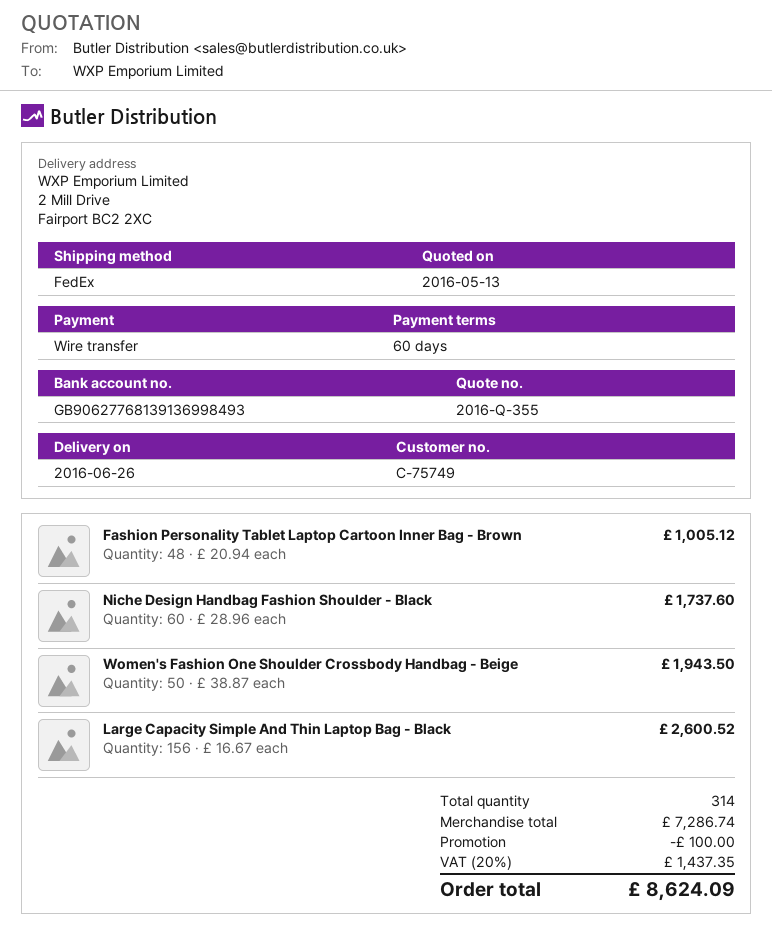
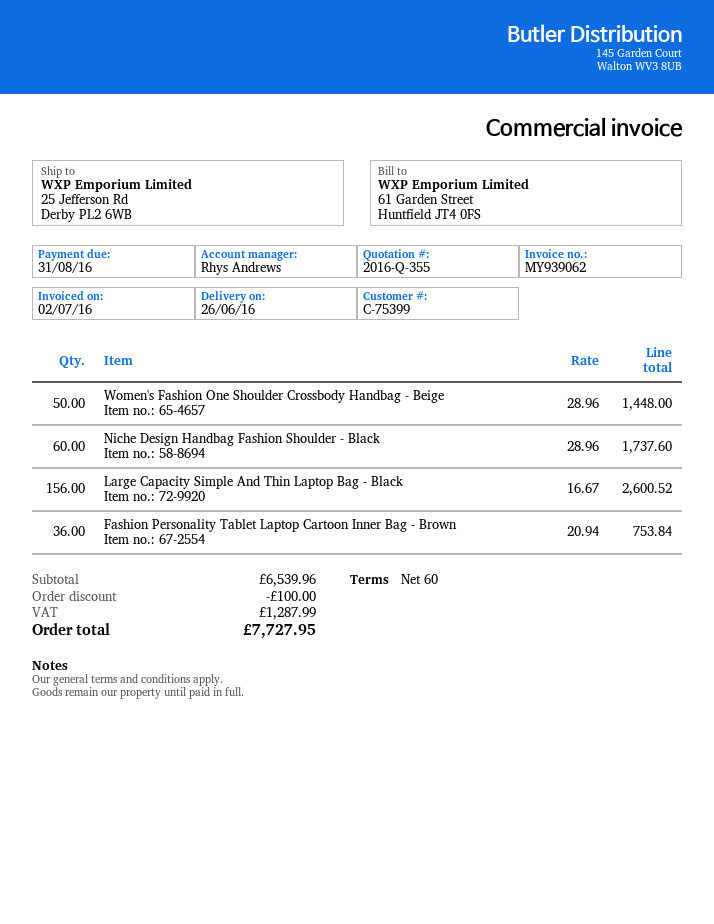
customer number: C-75749 -> C-75399
ship to: 2 Mill Drive, Fairport BC2 2XC -> 25 Jefferson Rd, Derby PL2 6WB
Fashion Personality Tablet Laptop Cartoon Inner Bag - Brown: 48 x 20.94 = 1005.12 -> 36 x 20.94 = 753.84
Women's Fashion One Shoulder Crossbody Handbag - Beige: 50 x 38.87 = 1943.50 -> 50 x 28.96 = 1448.00
subtotal: 7286.74 -> 6539.96
tax: 1437.35 -> 1287.99
total: 8624.09 -> 7727.95

